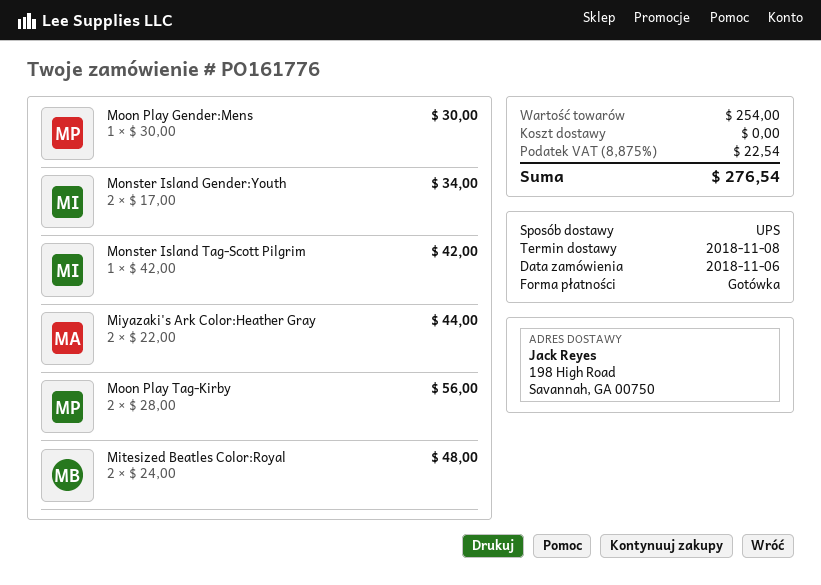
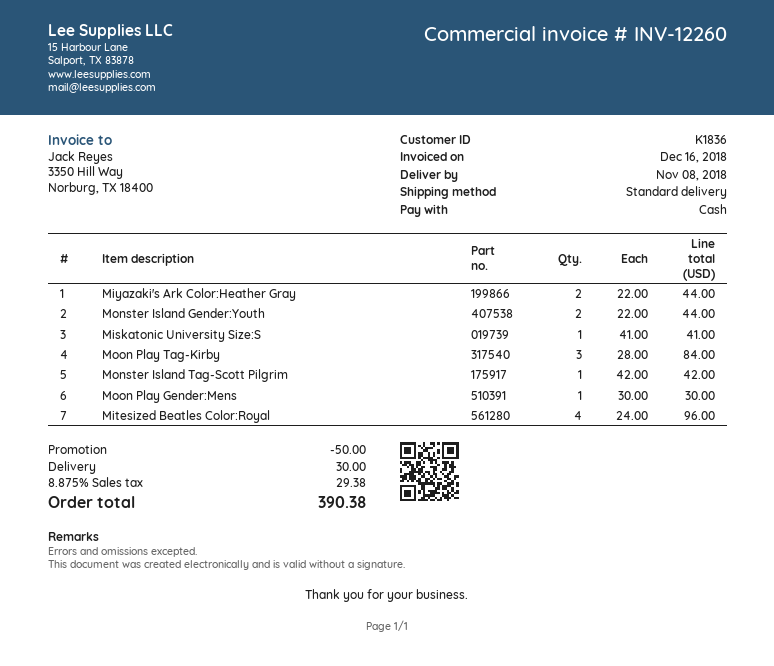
shipping method: UPS -> standard
Monster Island Gender:Youth: 2 x 17.00 = 34.00 -> 2 x 22.00 = 44.00
Moon Play Tag-Kirby: 2 x 28.00 = 56.00 -> 3 x 28.00 = 84.00
Mitesized Beatles Color:Royal: 2 x 24.00 = 48.00 -> 4 x 24.00 = 96.00
Miskatonic University Size:S: none -> 1 x 41.00 = 41.00
discount: none -> 50.00
shipping: 0.00 -> 30.00
tax: 8.875% = 22.54 -> 8.875% = 29.38
total: 276.54 -> 390.38

